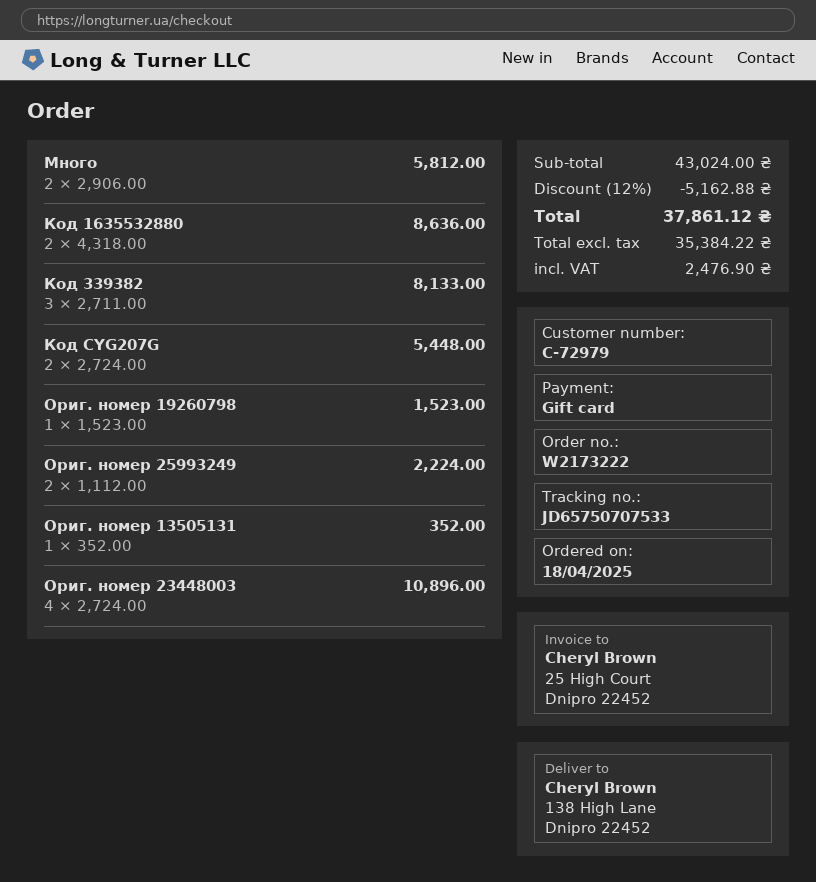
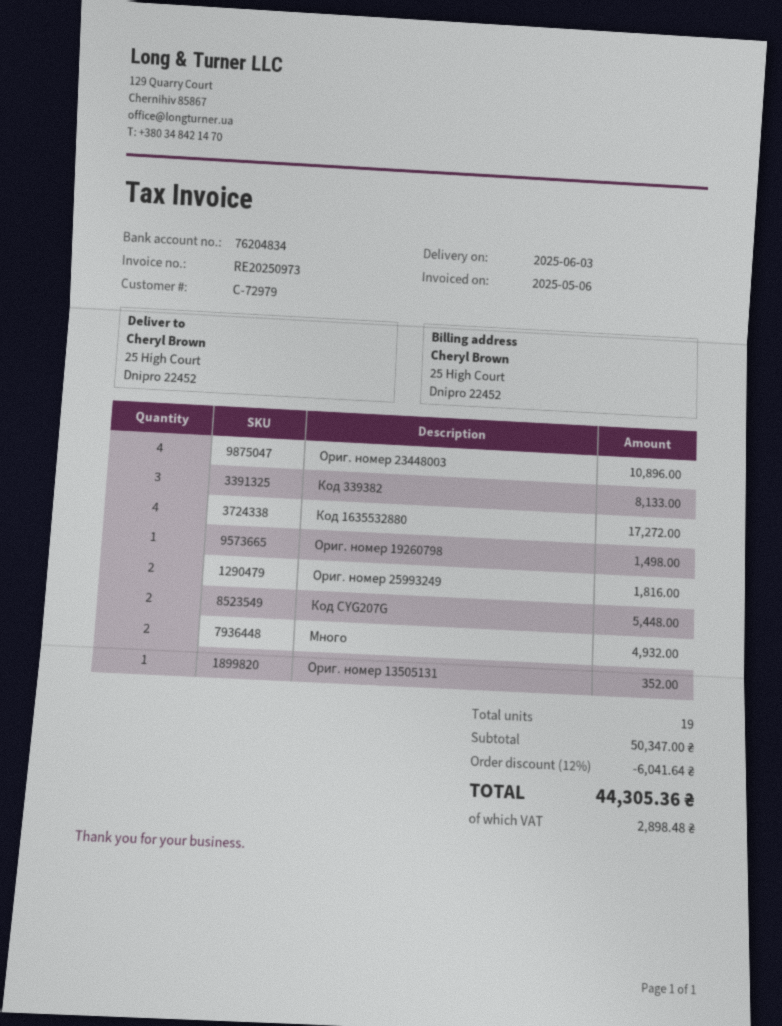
ship to: 138 High Lane, Dnipro 22452 -> 25 High Court, Dnipro 22452
Много: 2 for 5812.00 -> 2 for 4932.00
Код 1635532880: 2 for 8636.00 -> 4 for 17272.00
Ориг. номер 19260798: 1 for 1523.00 -> 1 for 1498.00
Ориг. номер 25993249: 2 for 2224.00 -> 2 for 1816.00
subtotal: 43024.00 -> 50347.00
discount: 12% = 5162.88 -> 12% = 6041.64
tax: 2476.90 -> 2898.48
total: 37861.12 -> 44305.36

